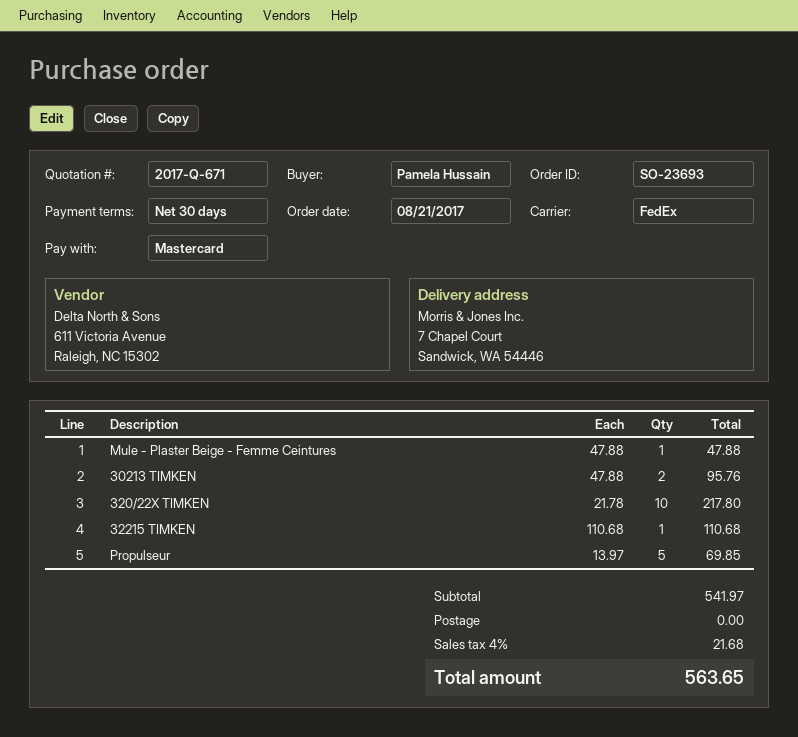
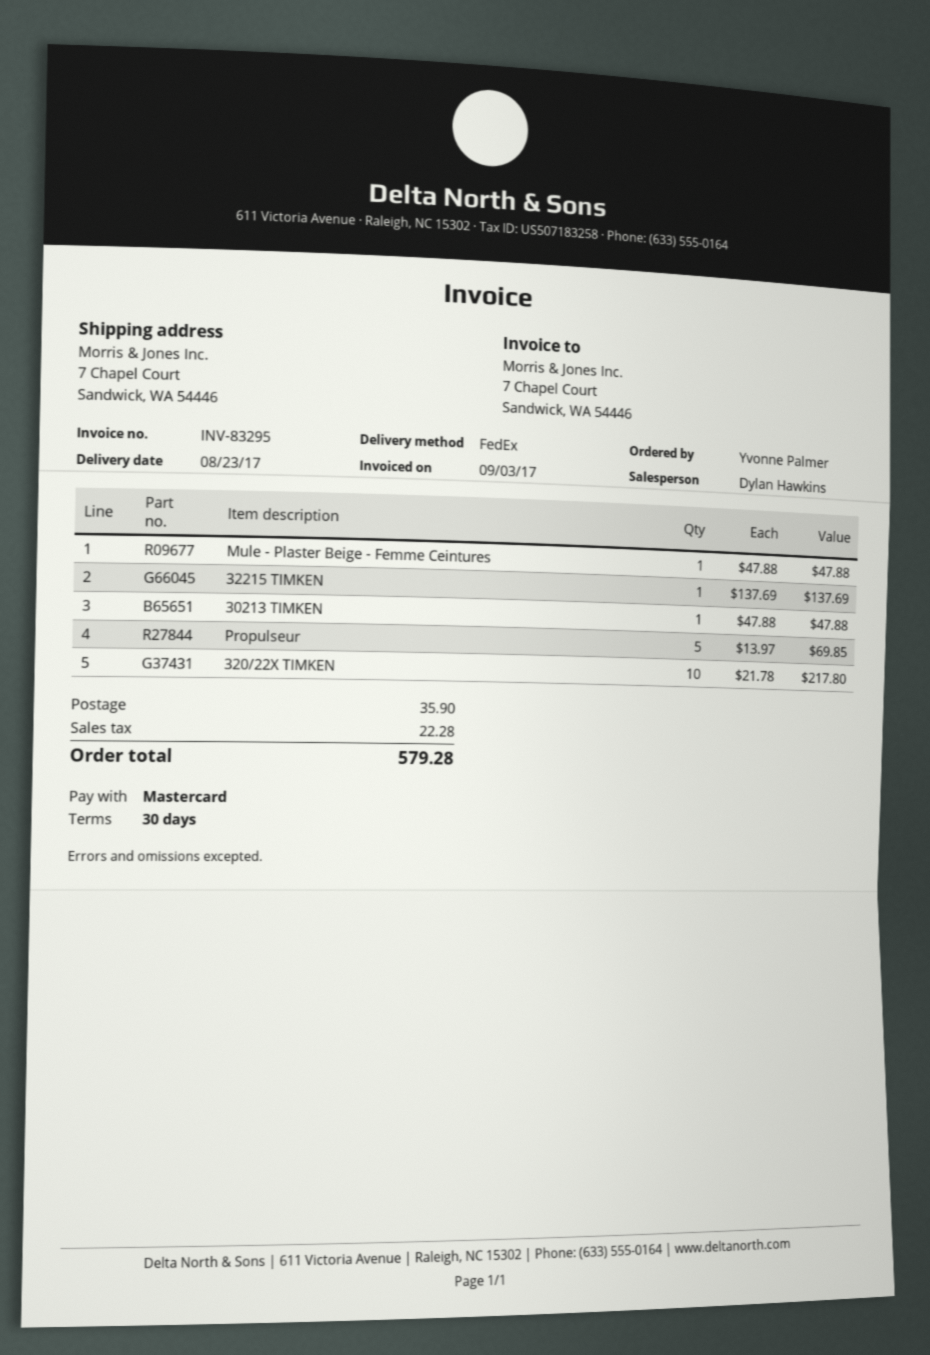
ordered by: Pamela Hussain -> Yvonne Palmer
30213 TIMKEN: 2 x 47.88 = 95.76 -> 1 x 47.88 = 47.88
32215 TIMKEN: 1 x 110.68 = 110.68 -> 1 x 137.69 = 137.69
shipping: 0.00 -> 35.90
tax: 21.68 -> 22.28
total: 563.65 -> 579.28

